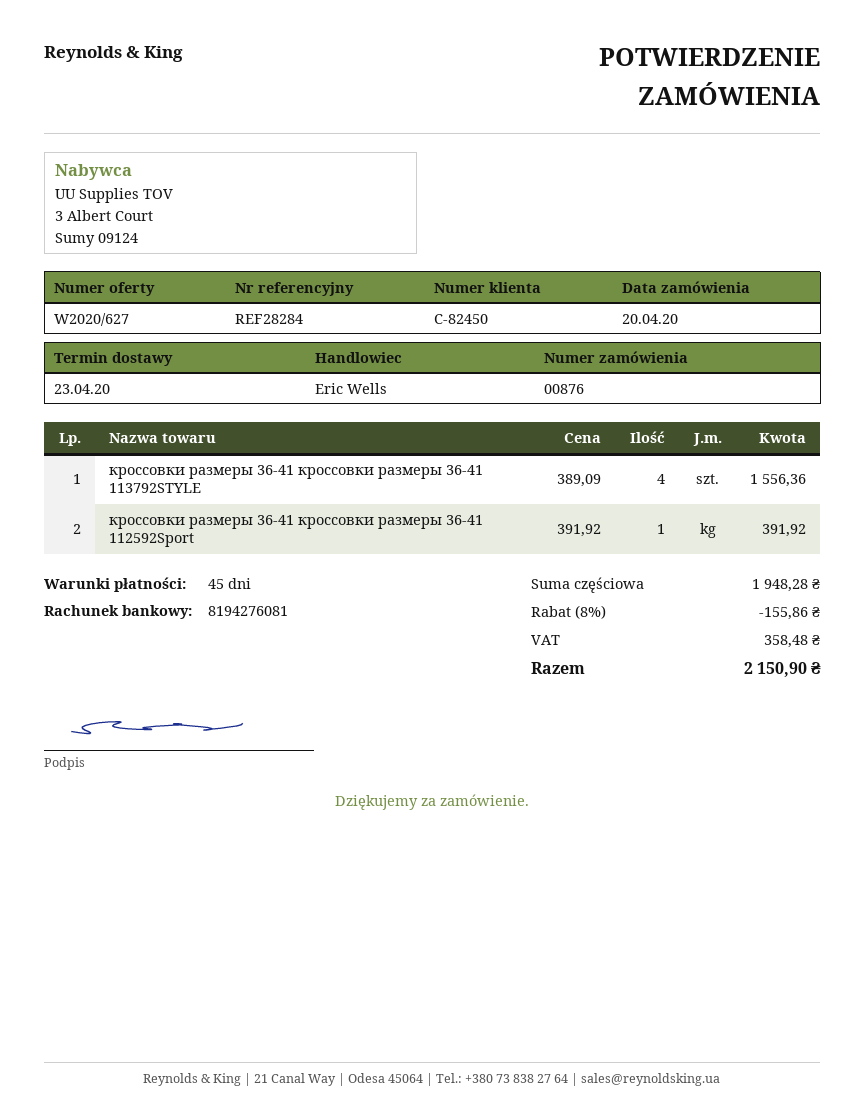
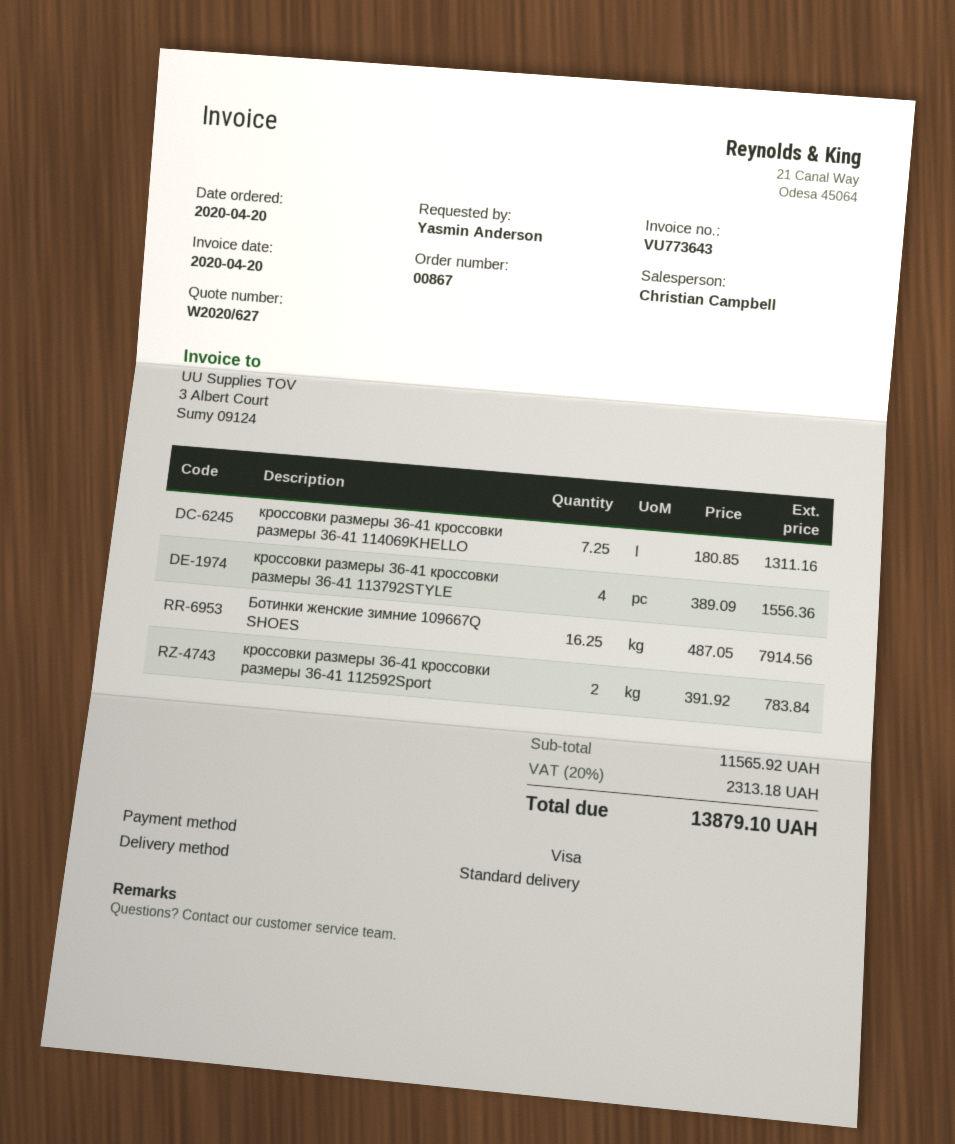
order number: 00876 -> 00867
sales rep: Eric Wells -> Christian Campbell
кроссовки размеры 36-41 кроссовки размеры 36-41 112592Sport: 1 x 391.92 = 391.92 -> 2 x 391.92 = 783.84
кроссовки размеры 36-41 кроссовки размеры 36-41 114069KHELLO: none -> 7.25 x 180.85 = 1311.16
Ботинки женские зимние 109667Q SHOES: none -> 16.25 x 487.05 = 7914.56
subtotal: 1948.28 -> 11565.92
discount: 8% = 155.86 -> none
tax: 358.48 -> 2313.18
total: 2150.90 -> 13879.10

